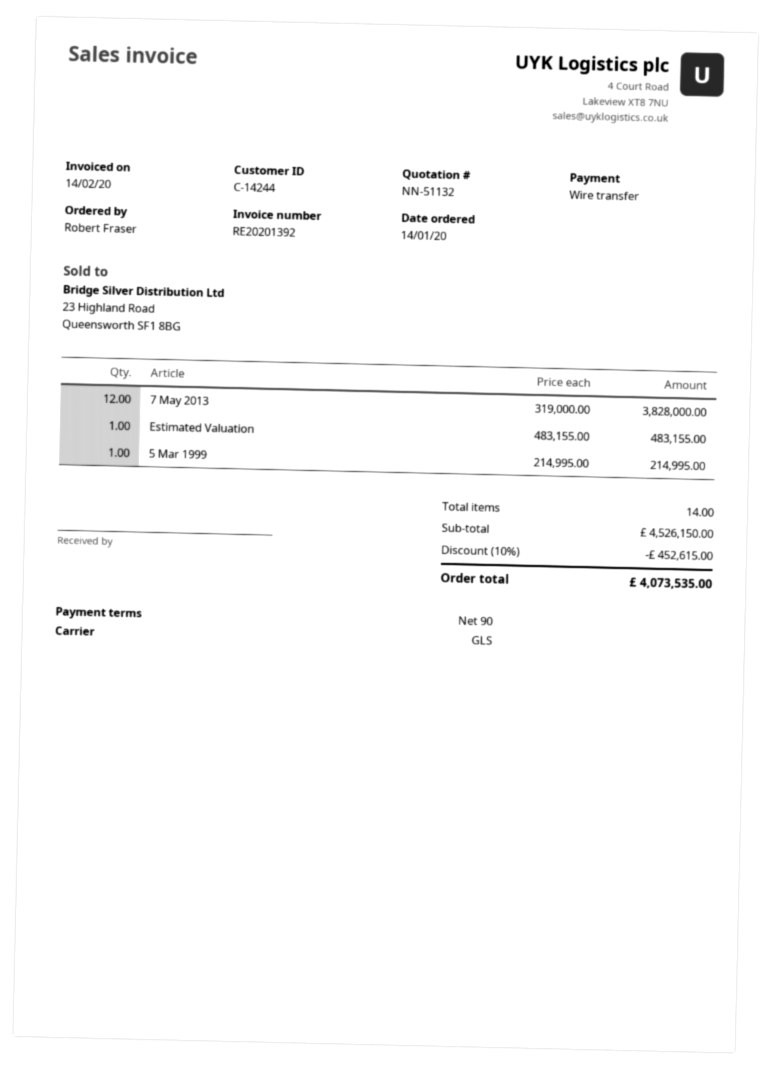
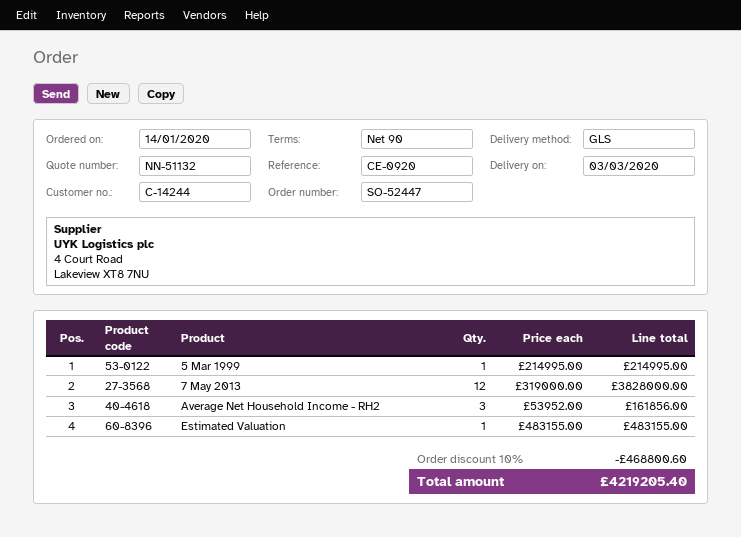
Average Net Household Income - RH2: none -> 3 x 53952.00 = 161856.00
discount: 10% = 452615.00 -> 10% = 468800.60
total: 4073535.00 -> 4219205.40

